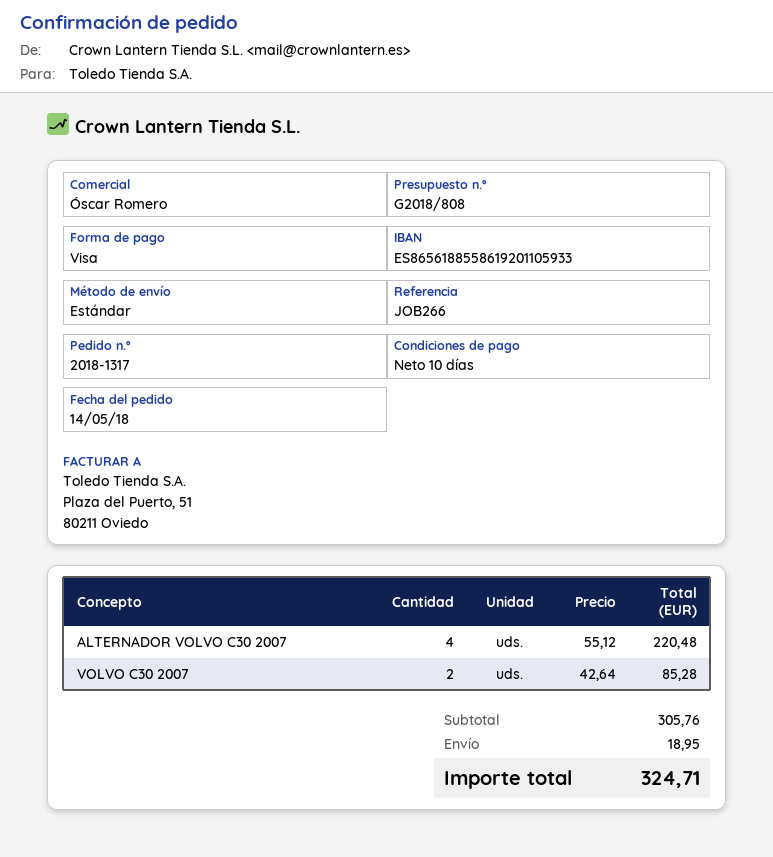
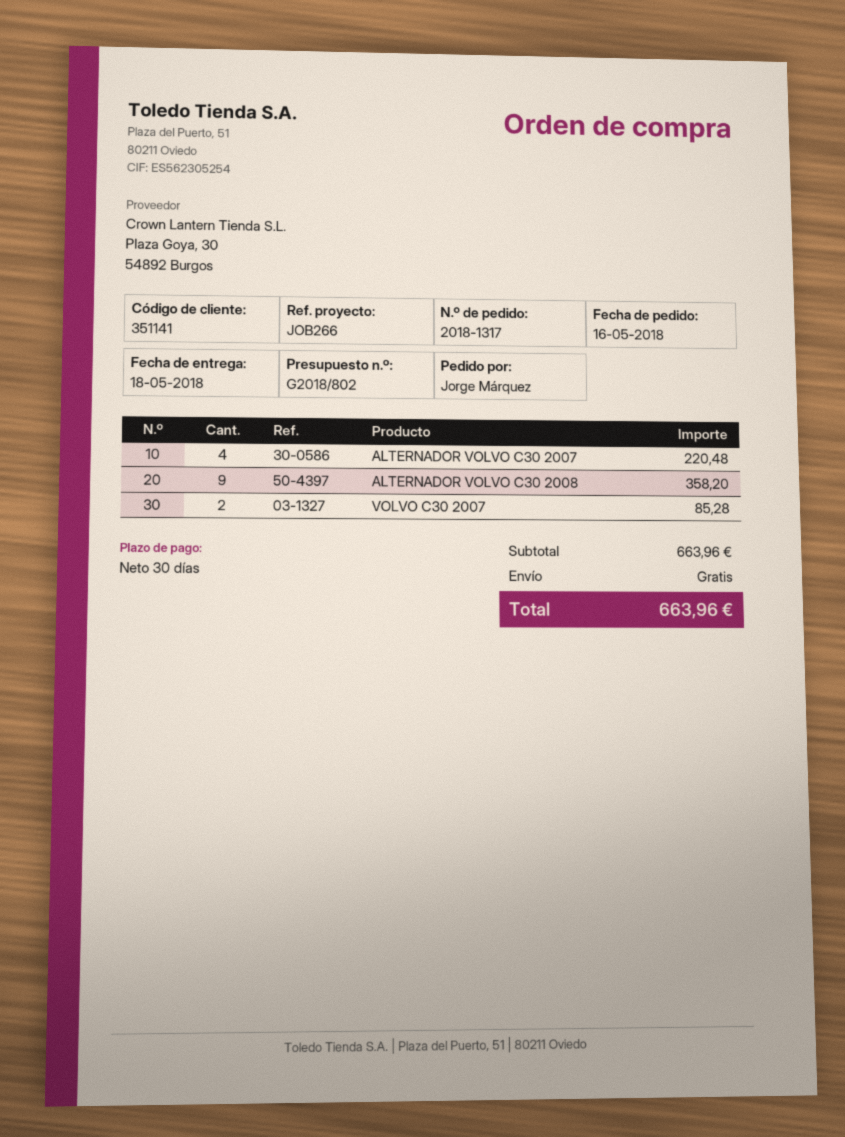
quote number: G2018/808 -> G2018/802
order date: 2018-05-14 -> 2018-05-16
payment terms: 10 days -> 30 days
ALTERNADOR VOLVO C30 2008: none -> 9 for 358.20
subtotal: 305.76 -> 663.96
shipping: 18.95 -> 0.00
total: 324.71 -> 663.96

